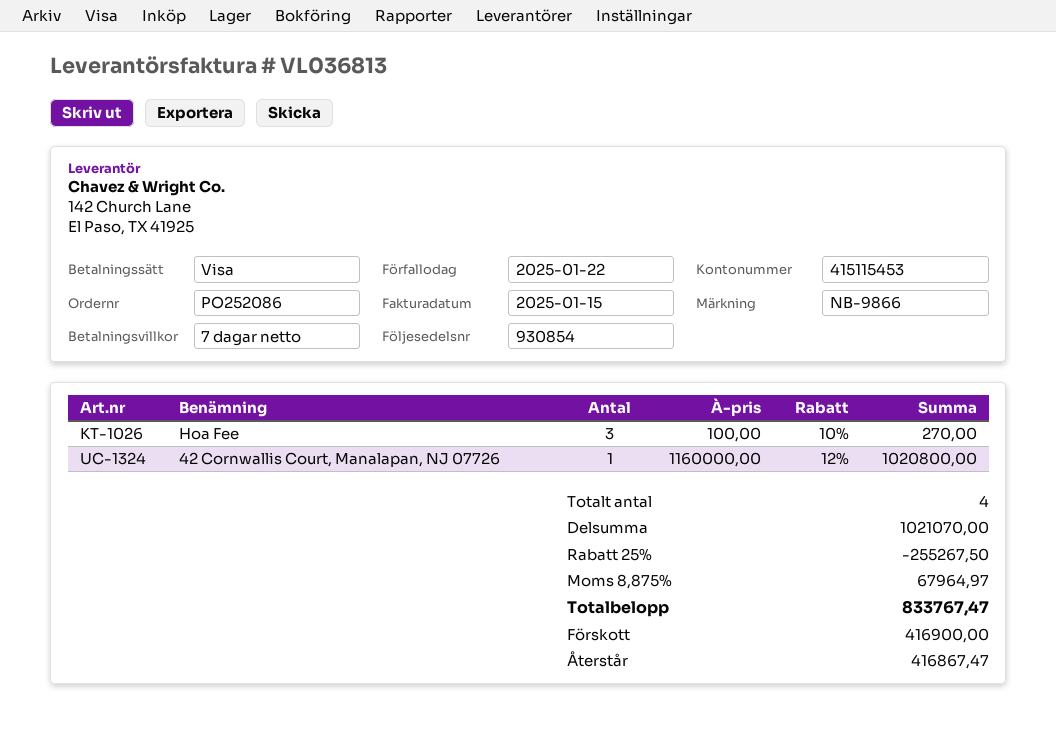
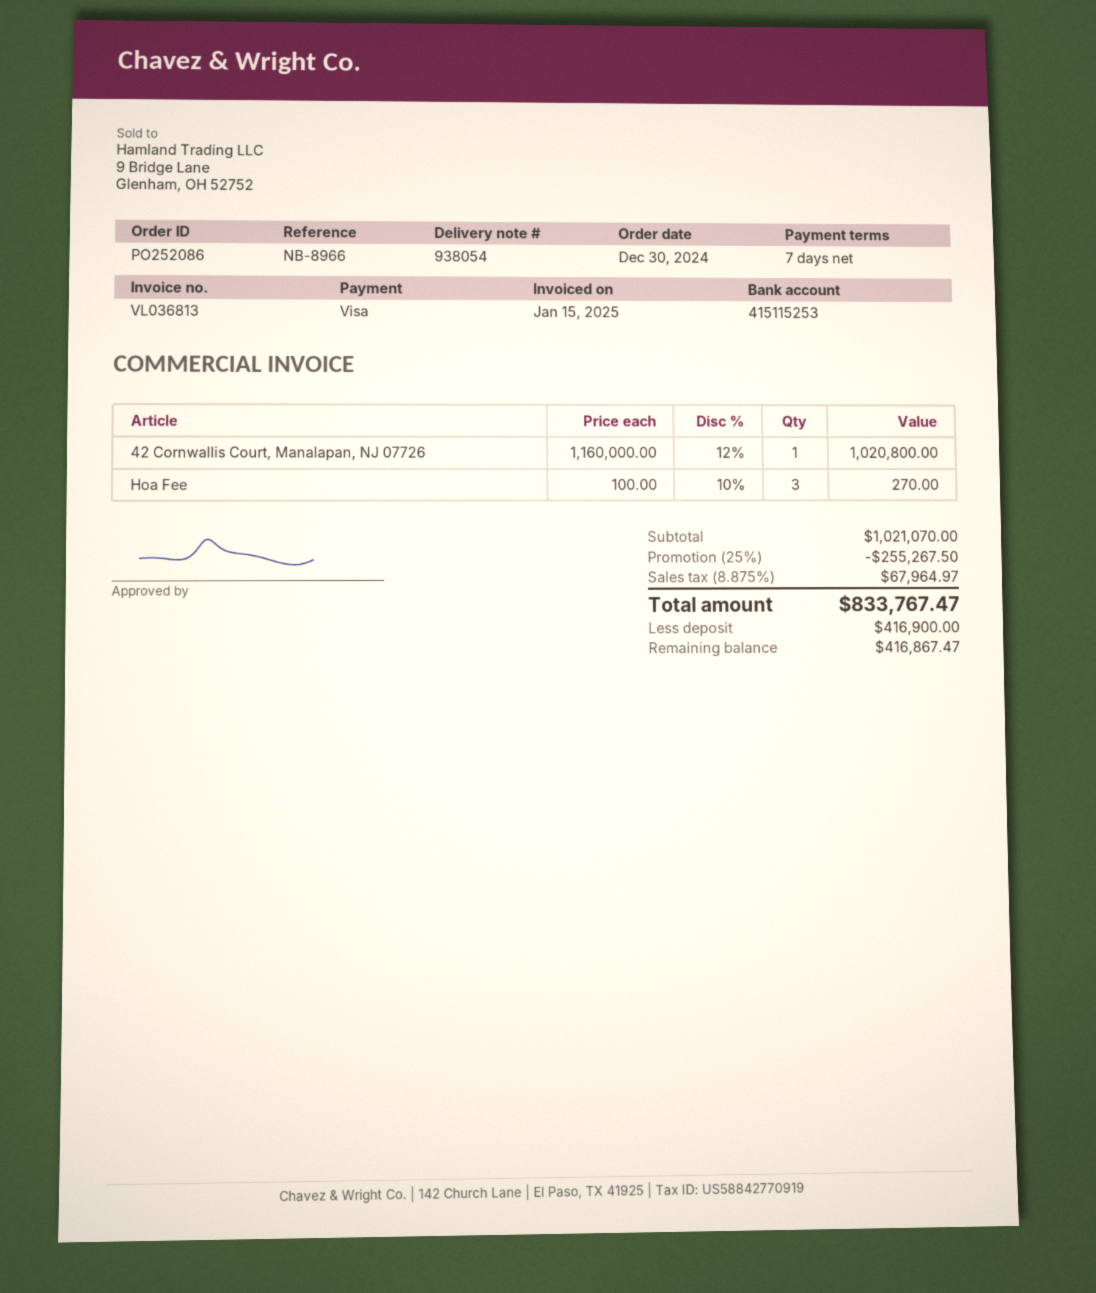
delivery note number: 930854 -> 938054
reference: NB-9866 -> NB-8966
bank account: 415115453 -> 415115253

